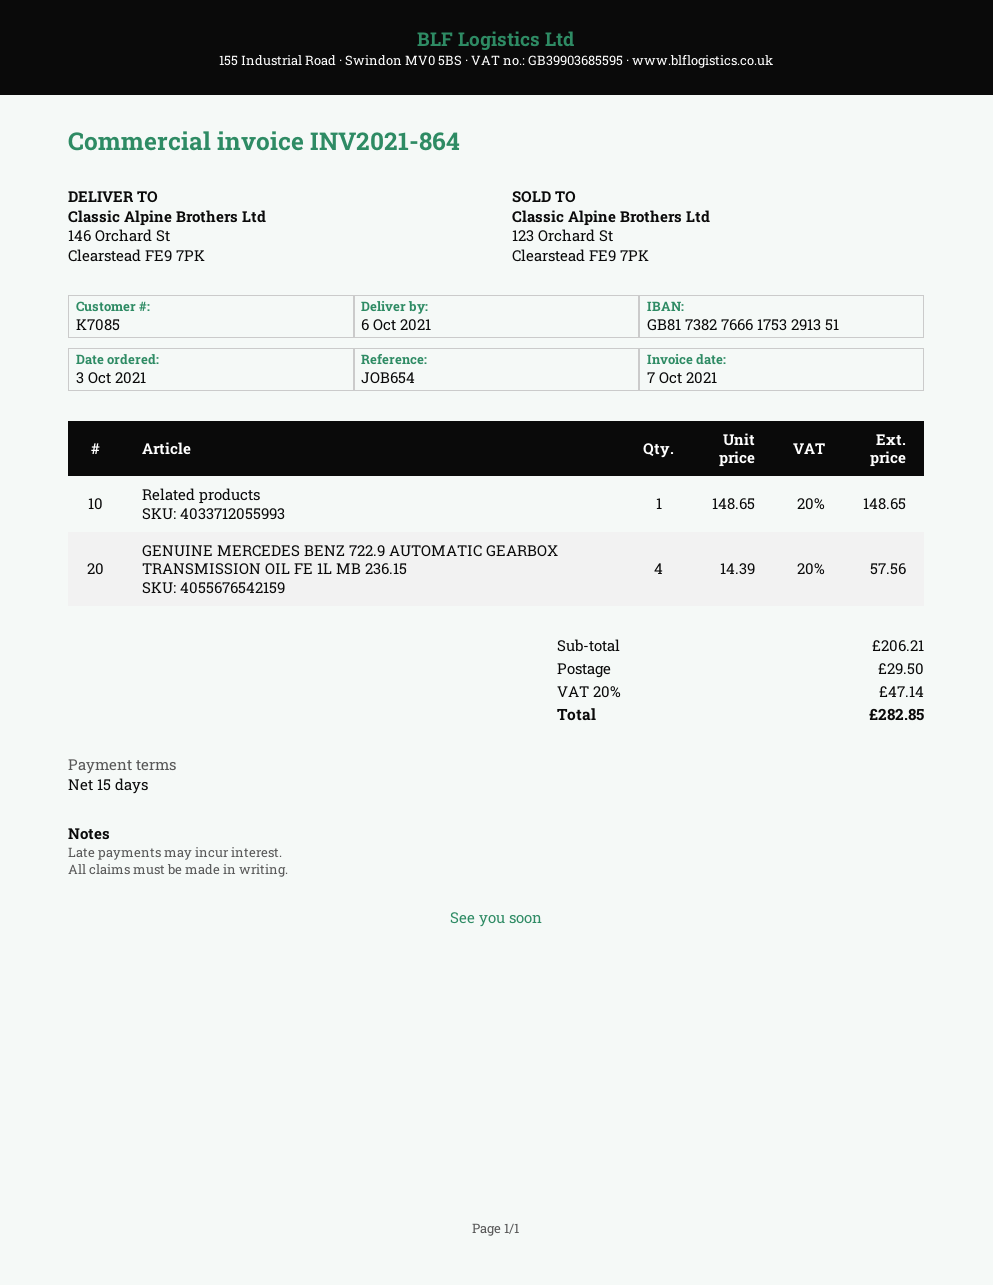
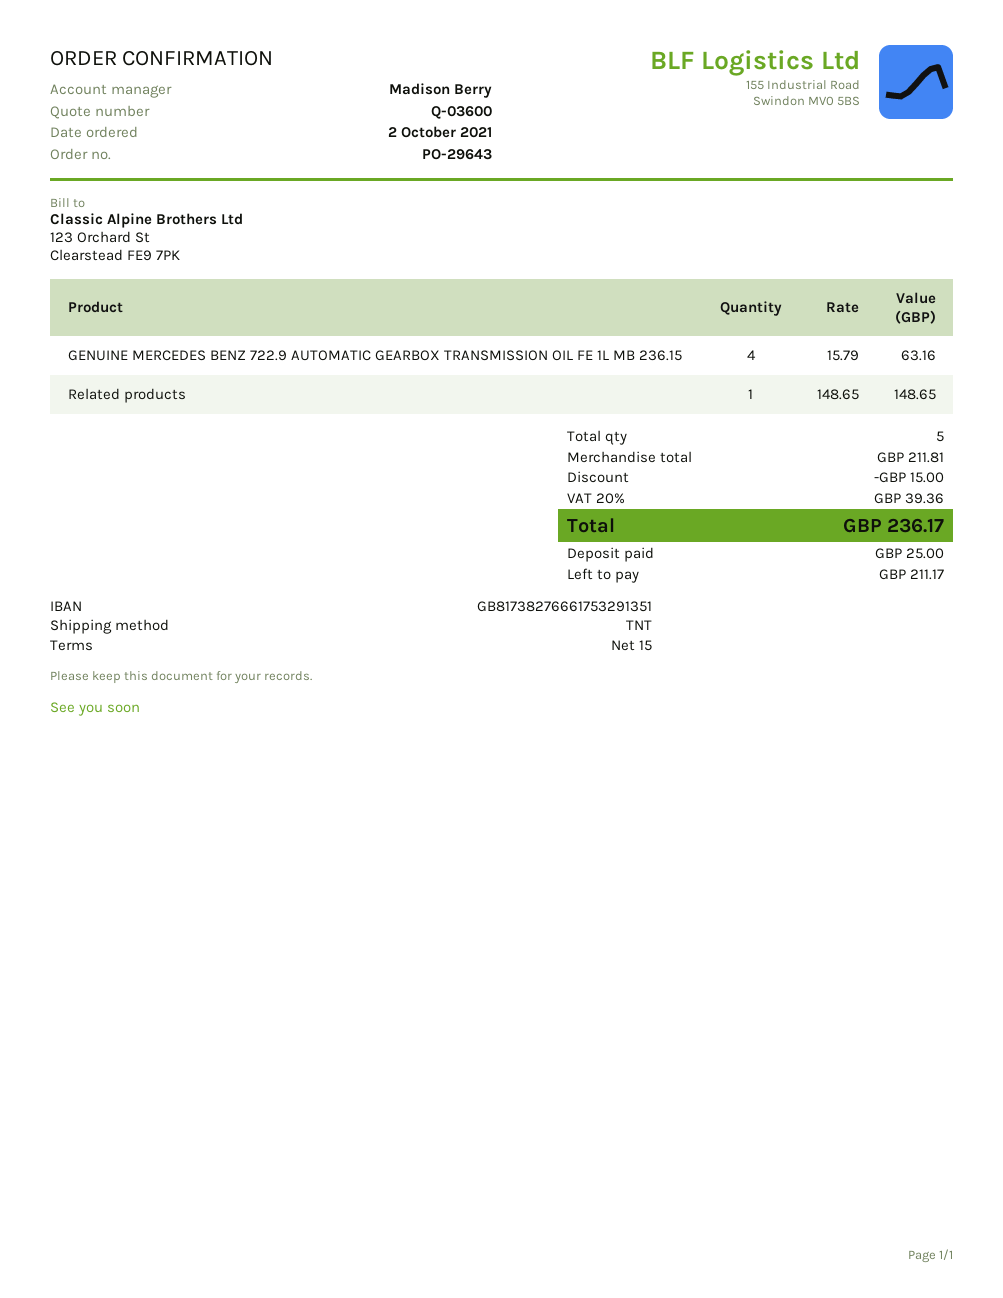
order date: 2021-10-03 -> 2021-10-02
GENUINE MERCEDES BENZ 722.9 AUTOMATIC GEARBOX TRANSMISSION OIL FE 1L MB 236.15: 4 x 14.39 = 57.56 -> 4 x 15.79 = 63.16
subtotal: 206.21 -> 211.81
discount: none -> 15.00
shipping: 29.50 -> none
tax: 20% = 47.14 -> 20% = 39.36
total: 282.85 -> 236.17

